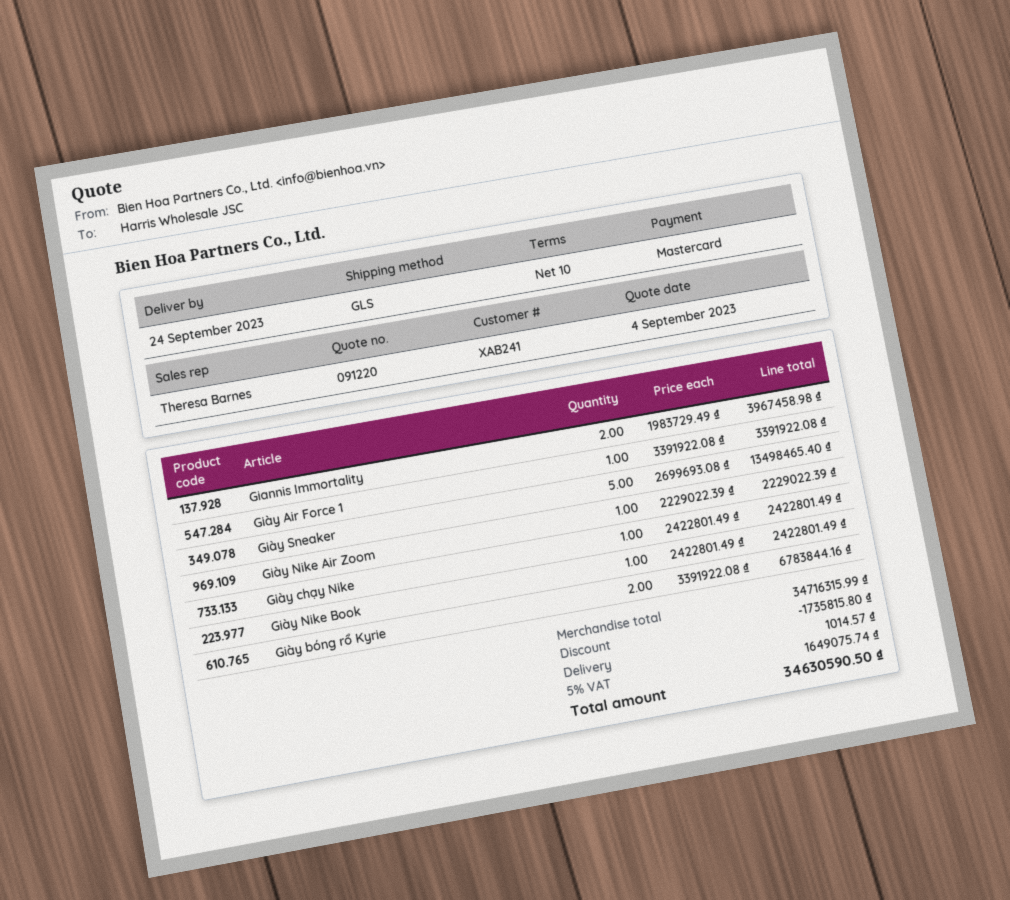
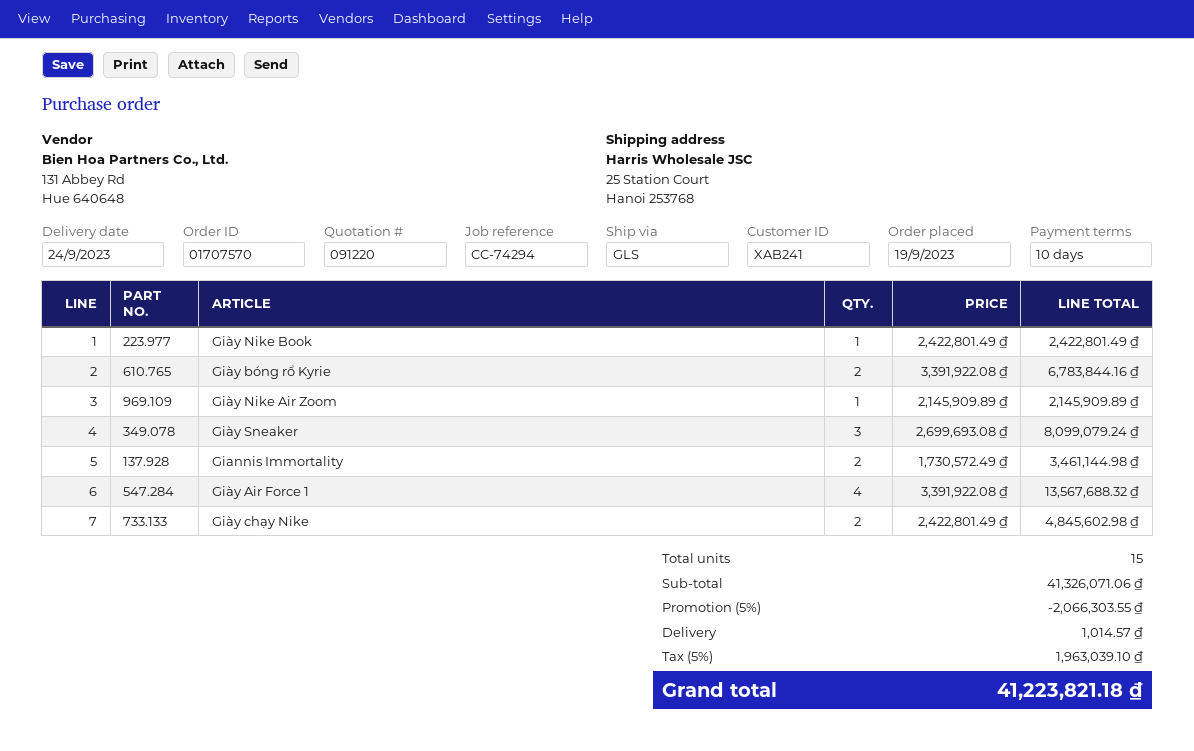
Giannis Immortality: 2 x 1983729.49 = 3967458.98 -> 2 x 1730572.49 = 3461144.98
Giày Air Force 1: 1 x 3391922.08 = 3391922.08 -> 4 x 3391922.08 = 13567688.32
Giày Sneaker: 5 x 2699693.08 = 13498465.40 -> 3 x 2699693.08 = 8099079.24
Giày Nike Air Zoom: 1 x 2229022.39 = 2229022.39 -> 1 x 2145909.89 = 2145909.89
Giày chạy Nike: 1 x 2422801.49 = 2422801.49 -> 2 x 2422801.49 = 4845602.98
subtotal: 34716315.99 -> 41326071.06
discount: 1735815.80 -> 2066303.55
tax: 5% = 1649075.74 -> 5% = 1963039.10
total: 34630590.50 -> 41223821.18

